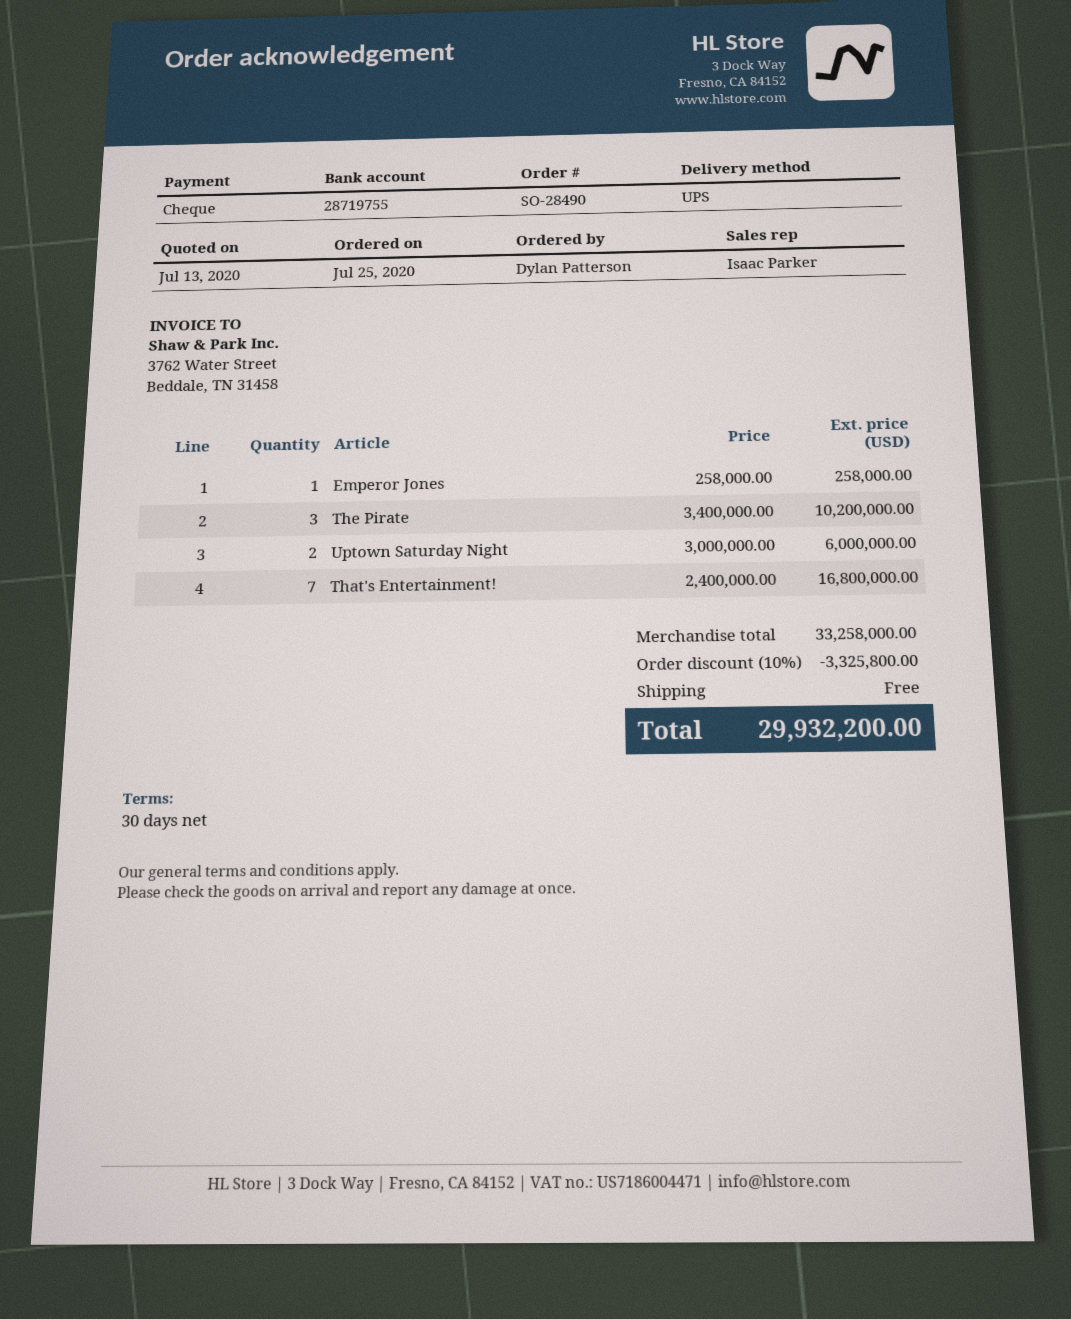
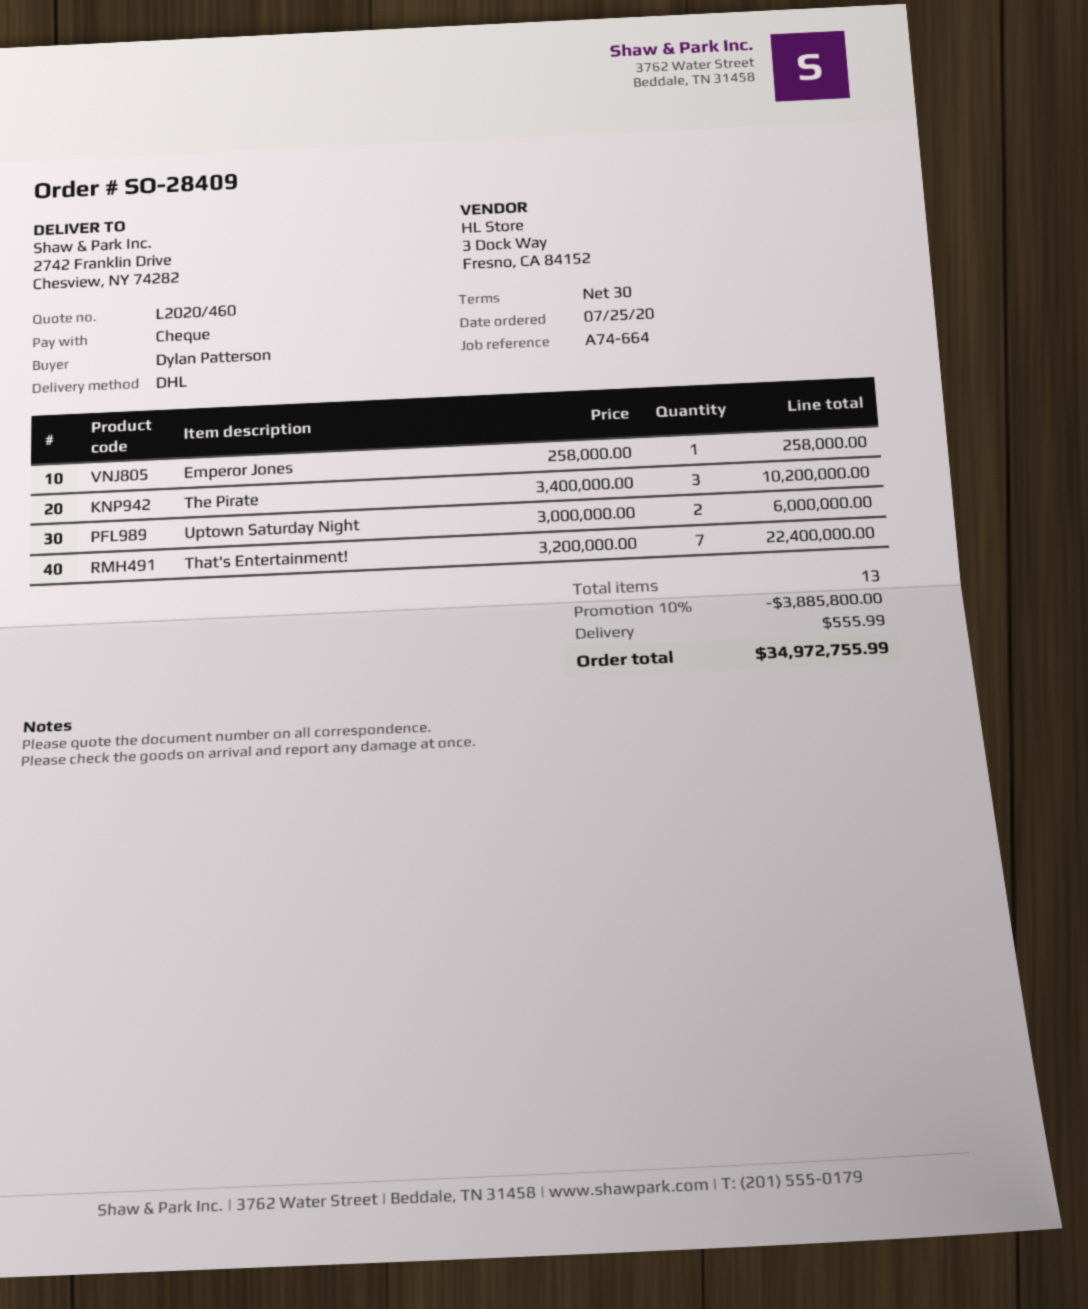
order number: SO-28490 -> SO-28409
shipping method: UPS -> DHL
That's Entertainment!: 7 x 2400000.00 = 16800000.00 -> 7 x 3200000.00 = 22400000.00
discount: 10% = 3325800.00 -> 10% = 3885800.00
shipping: 0.00 -> 555.99
total: 29932200.00 -> 34972755.99

